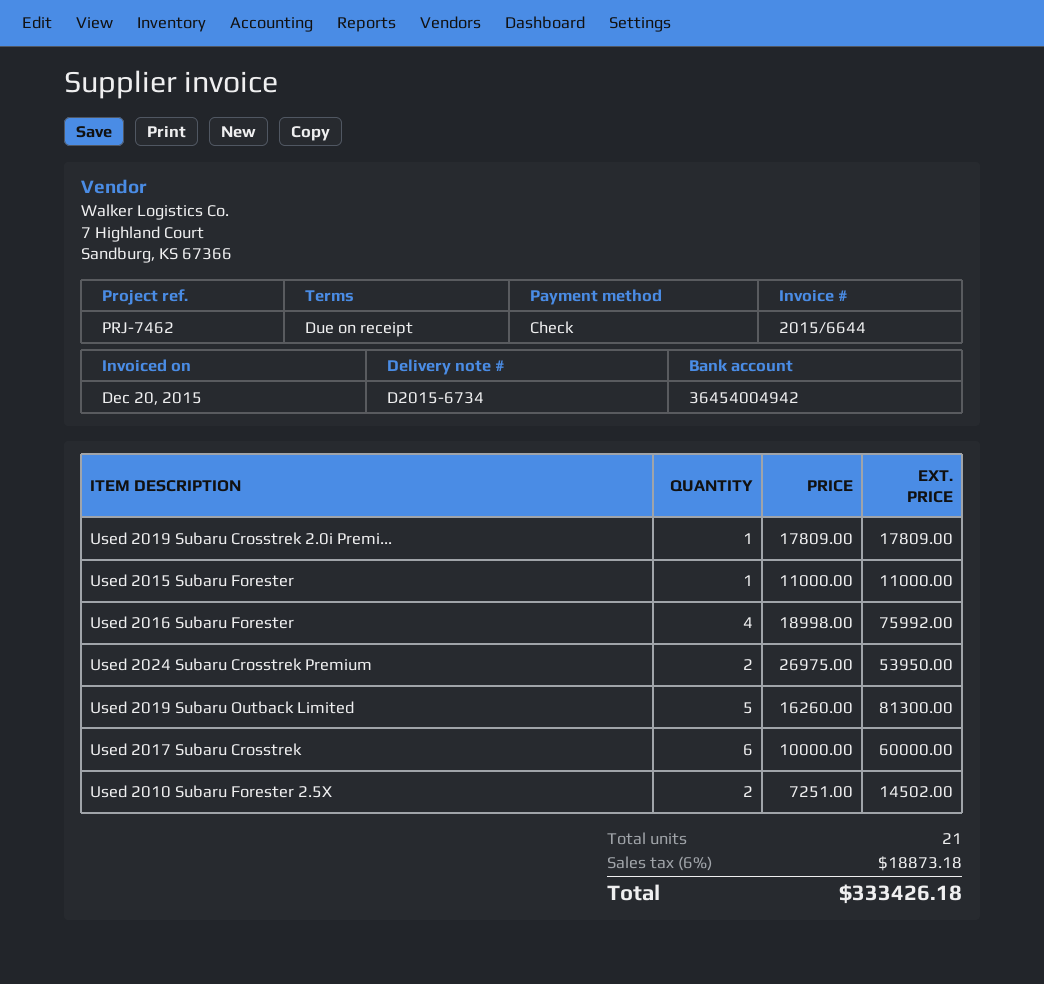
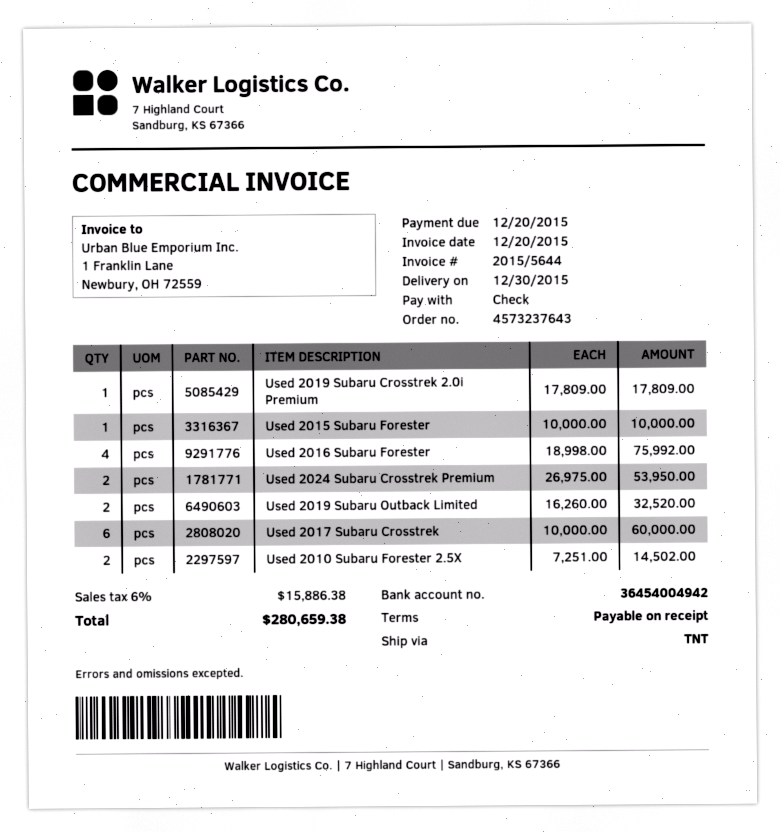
invoice number: 2015/6644 -> 2015/5644
Used 2015 Subaru Forester: 1 x 11000.00 = 11000.00 -> 1 x 10000.00 = 10000.00
Used 2019 Subaru Outback Limited: 5 x 16260.00 = 81300.00 -> 2 x 16260.00 = 32520.00
tax: 6% = 18873.18 -> 6% = 15886.38
total: 333426.18 -> 280659.38

